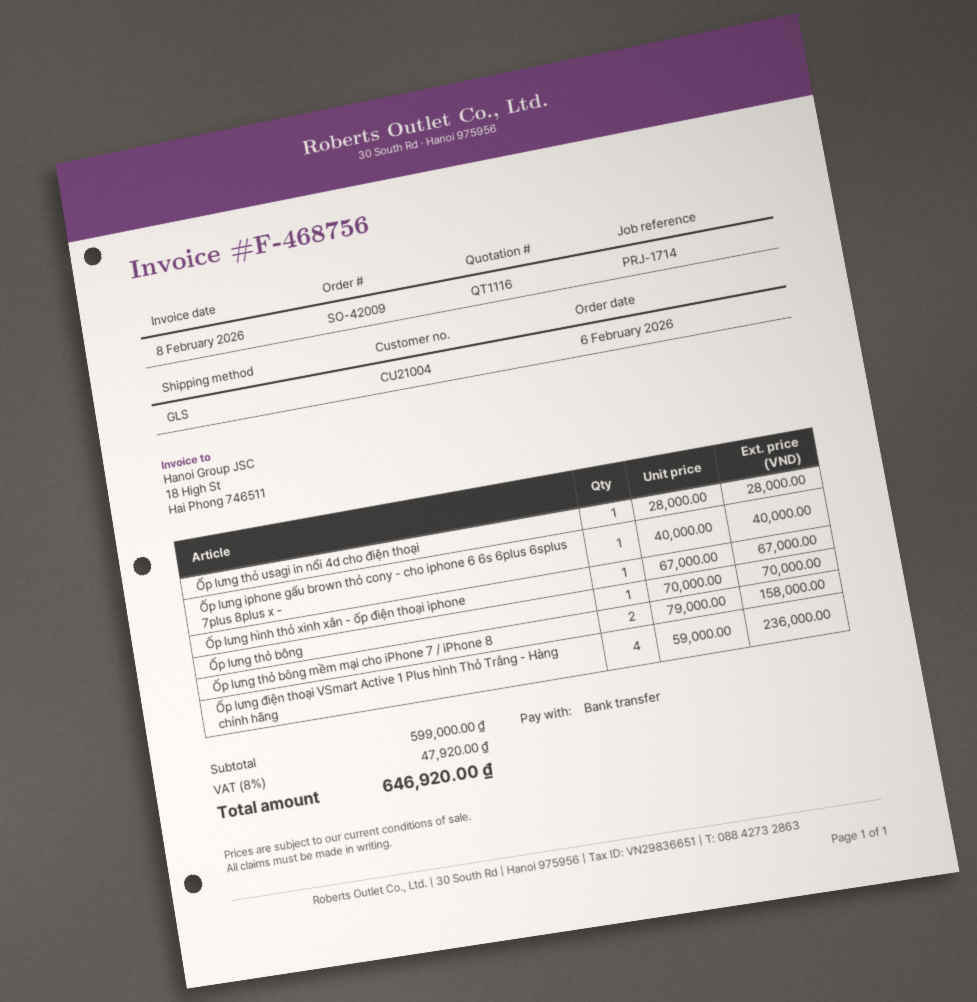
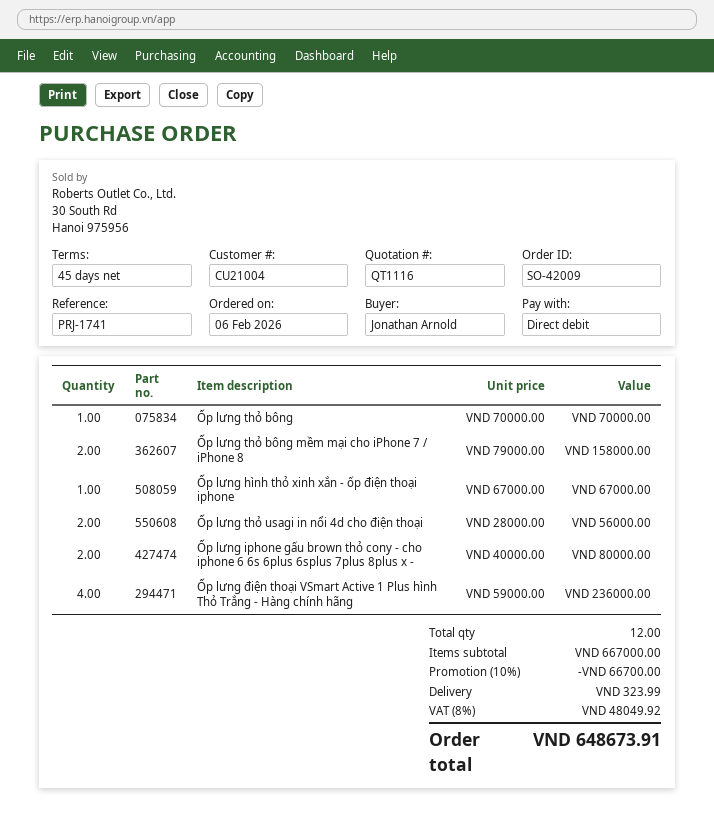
reference: PRJ-1714 -> PRJ-1741
payment method: bank transfer -> direct debit
Ốp lưng thỏ usagi in nổi 4d cho điện thoại: 1 x 28000.00 = 28000.00 -> 2 x 28000.00 = 56000.00
Ốp lưng iphone gấu brown thỏ cony - cho iphone 6 6s 6plus 6splus 7plus 8plus x -: 1 x 40000.00 = 40000.00 -> 2 x 40000.00 = 80000.00
subtotal: 599000.00 -> 667000.00
discount: none -> 10% = 66700.00
shipping: none -> 323.99
tax: 8% = 47920.00 -> 8% = 48049.92
total: 646920.00 -> 648673.91

